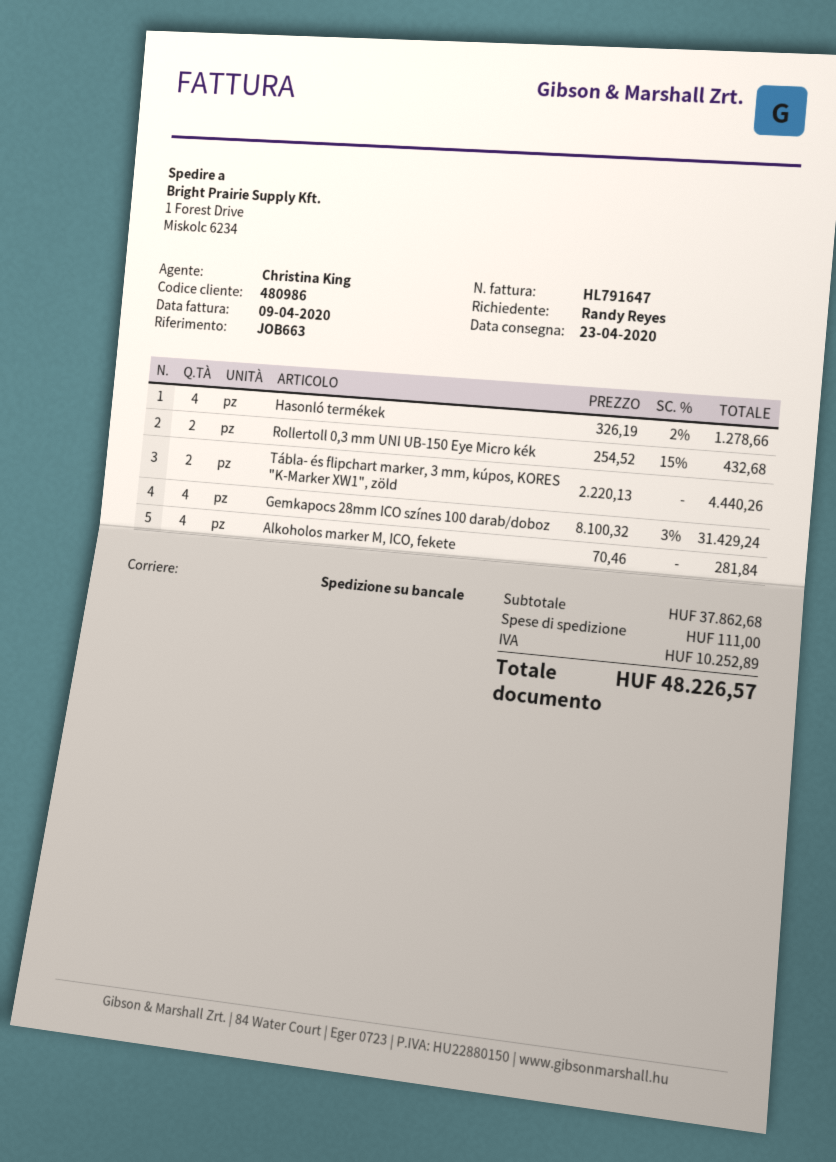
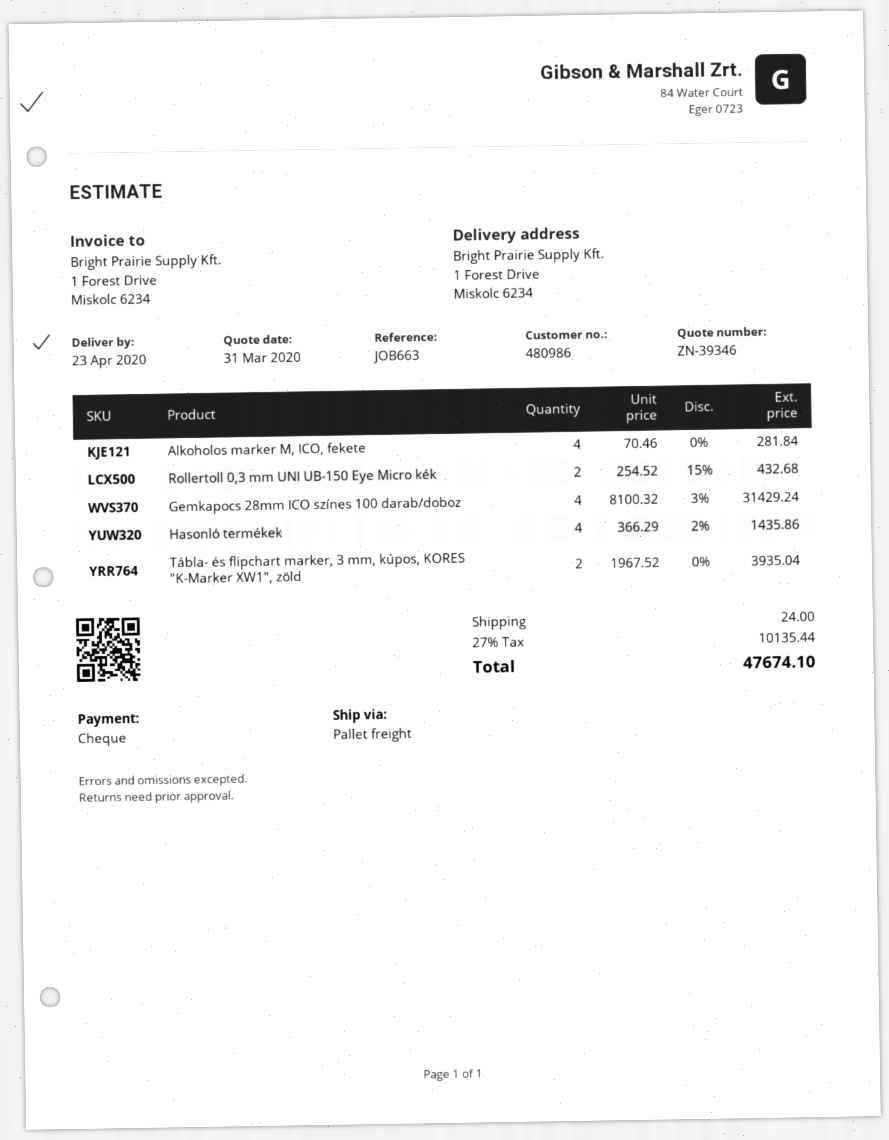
Hasonló termékek: 4 x 326.19 - 2% = 1278.66 -> 4 x 366.29 - 2% = 1435.86
Tábla- és flipchart marker, 3 mm, kúpos, KORES "K-Marker XW1", zöld: 2 x 2220.13 = 4440.26 -> 2 x 1967.52 = 3935.04
shipping: 111.00 -> 24.00
tax: 10252.89 -> 10135.44
total: 48226.57 -> 47674.10

